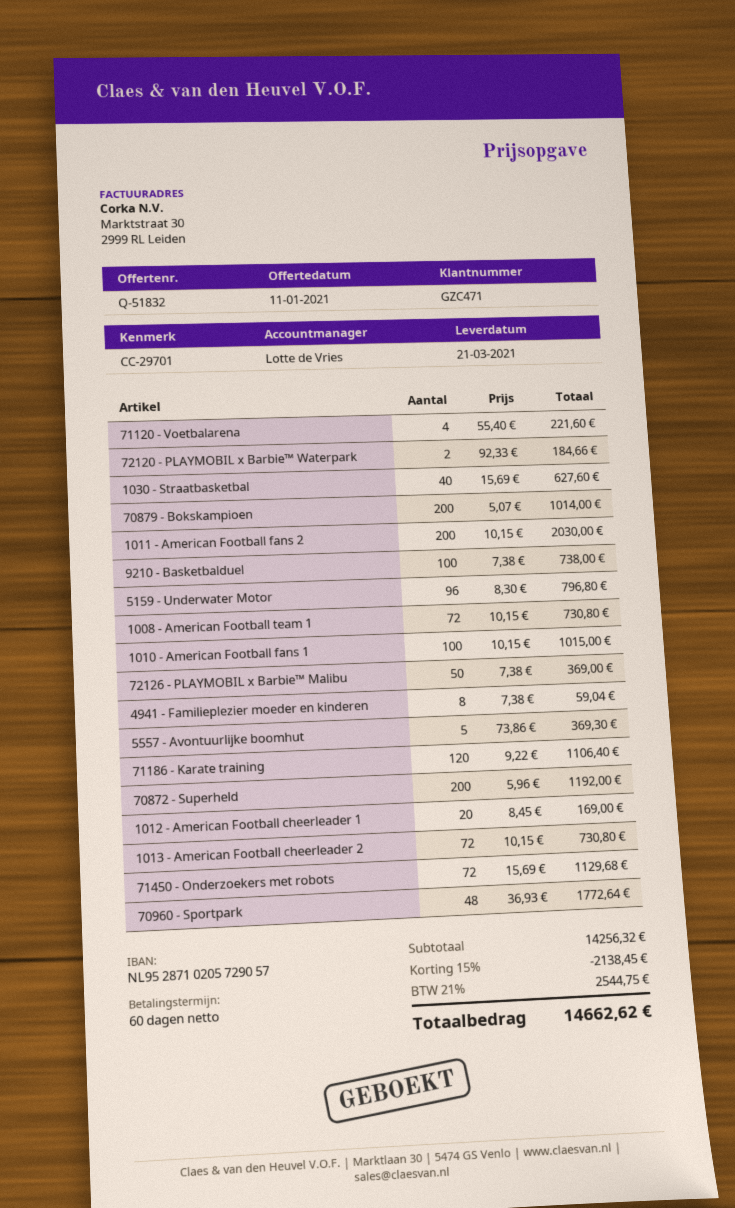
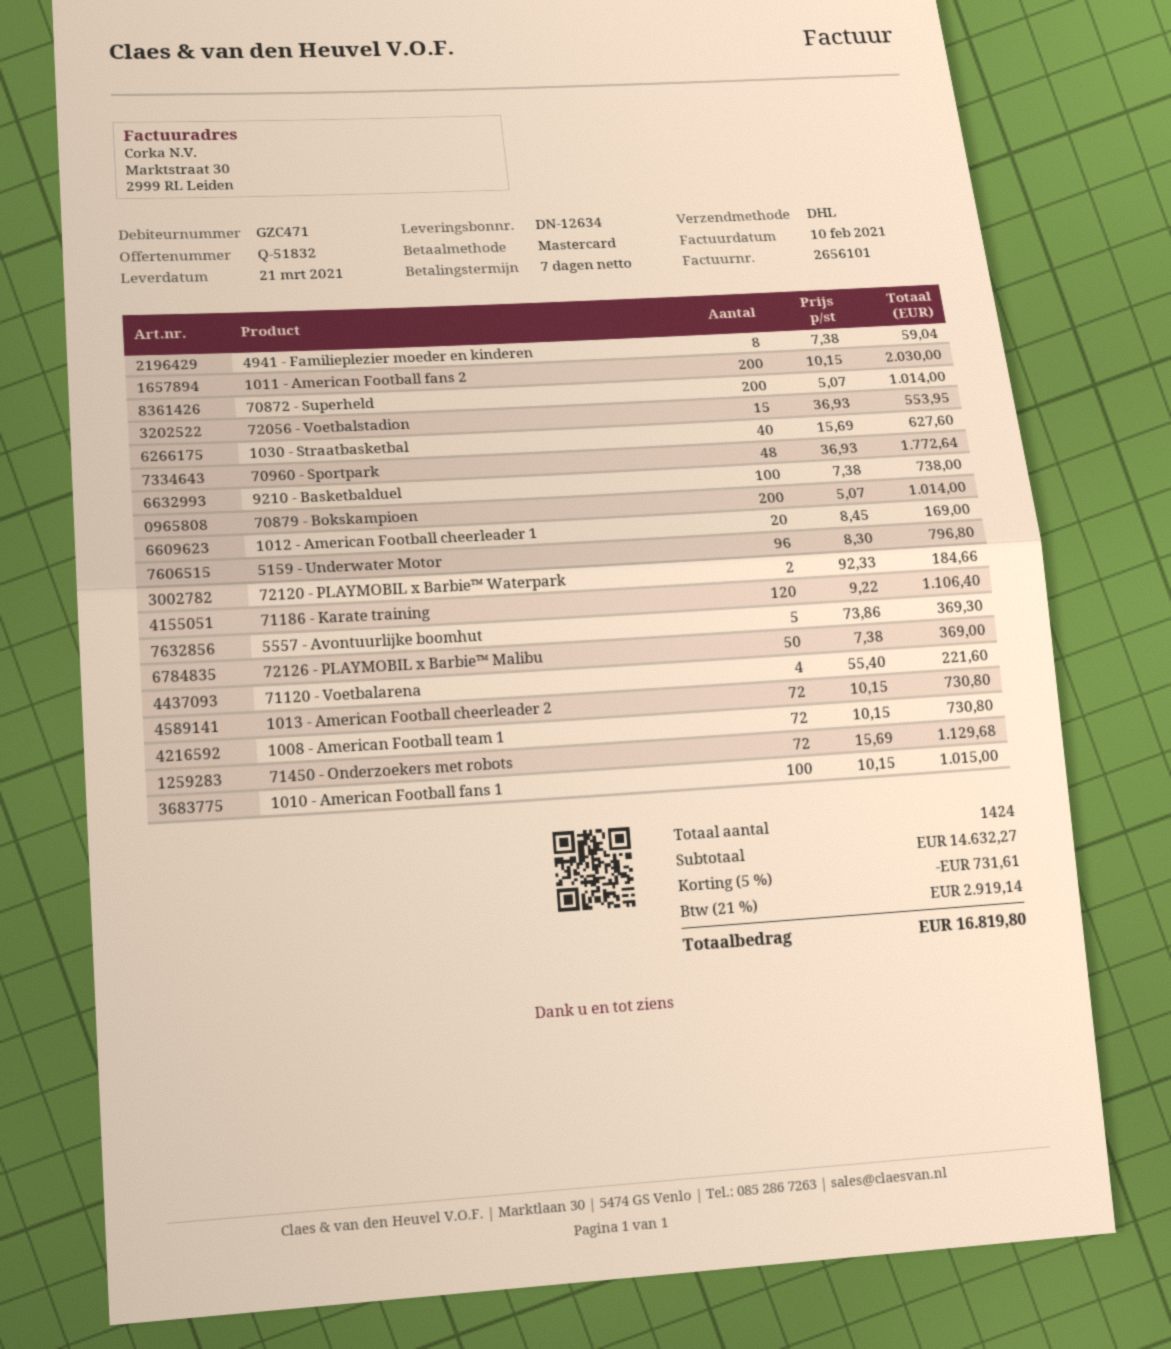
payment terms: 60 days -> 7 days
70872 - Superheld: 200 x 5.96 = 1192.00 -> 200 x 5.07 = 1014.00
72056 - Voetbalstadion: none -> 15 x 36.93 = 553.95
subtotal: 14256.32 -> 14632.27
discount: 15% = 2138.45 -> 5% = 731.61
tax: 21% = 2544.75 -> 21% = 2919.14
total: 14662.62 -> 16819.80

